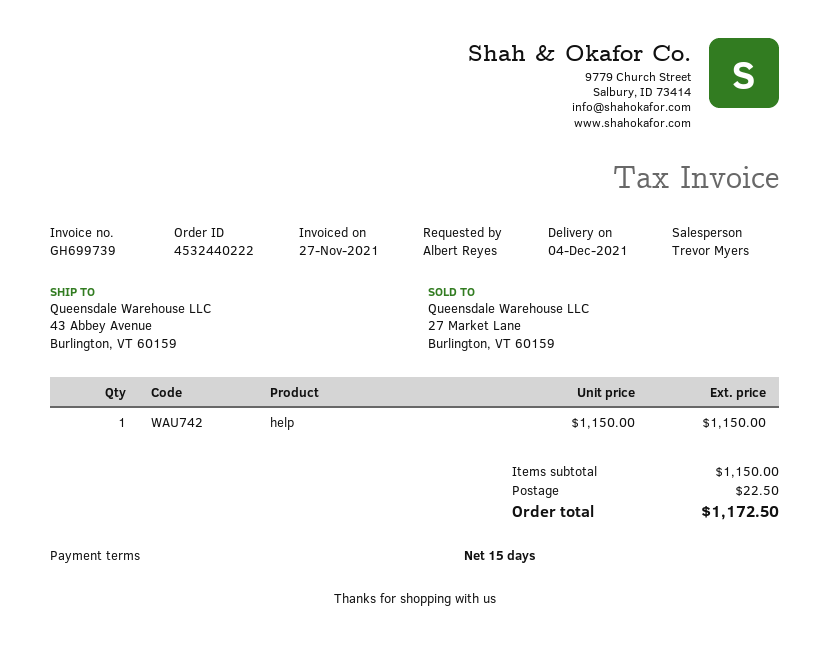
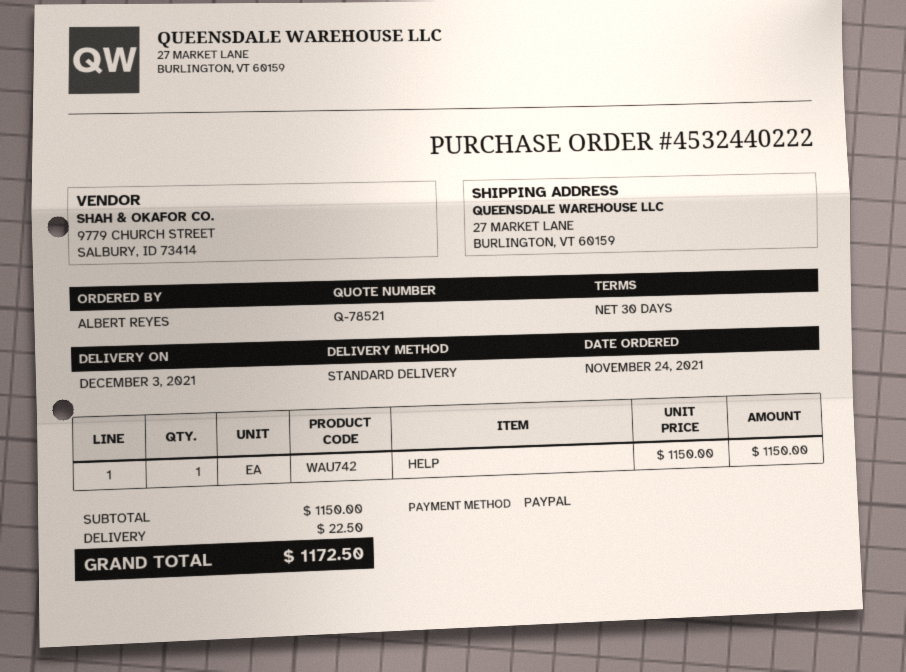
delivery date: 2021-12-04 -> 2021-12-03
payment terms: 15 days -> 30 days
ship to: 43 Abbey Avenue, Burlington, VT 60159 -> 27 MARKET LANE, BURLINGTON, VT 60159

